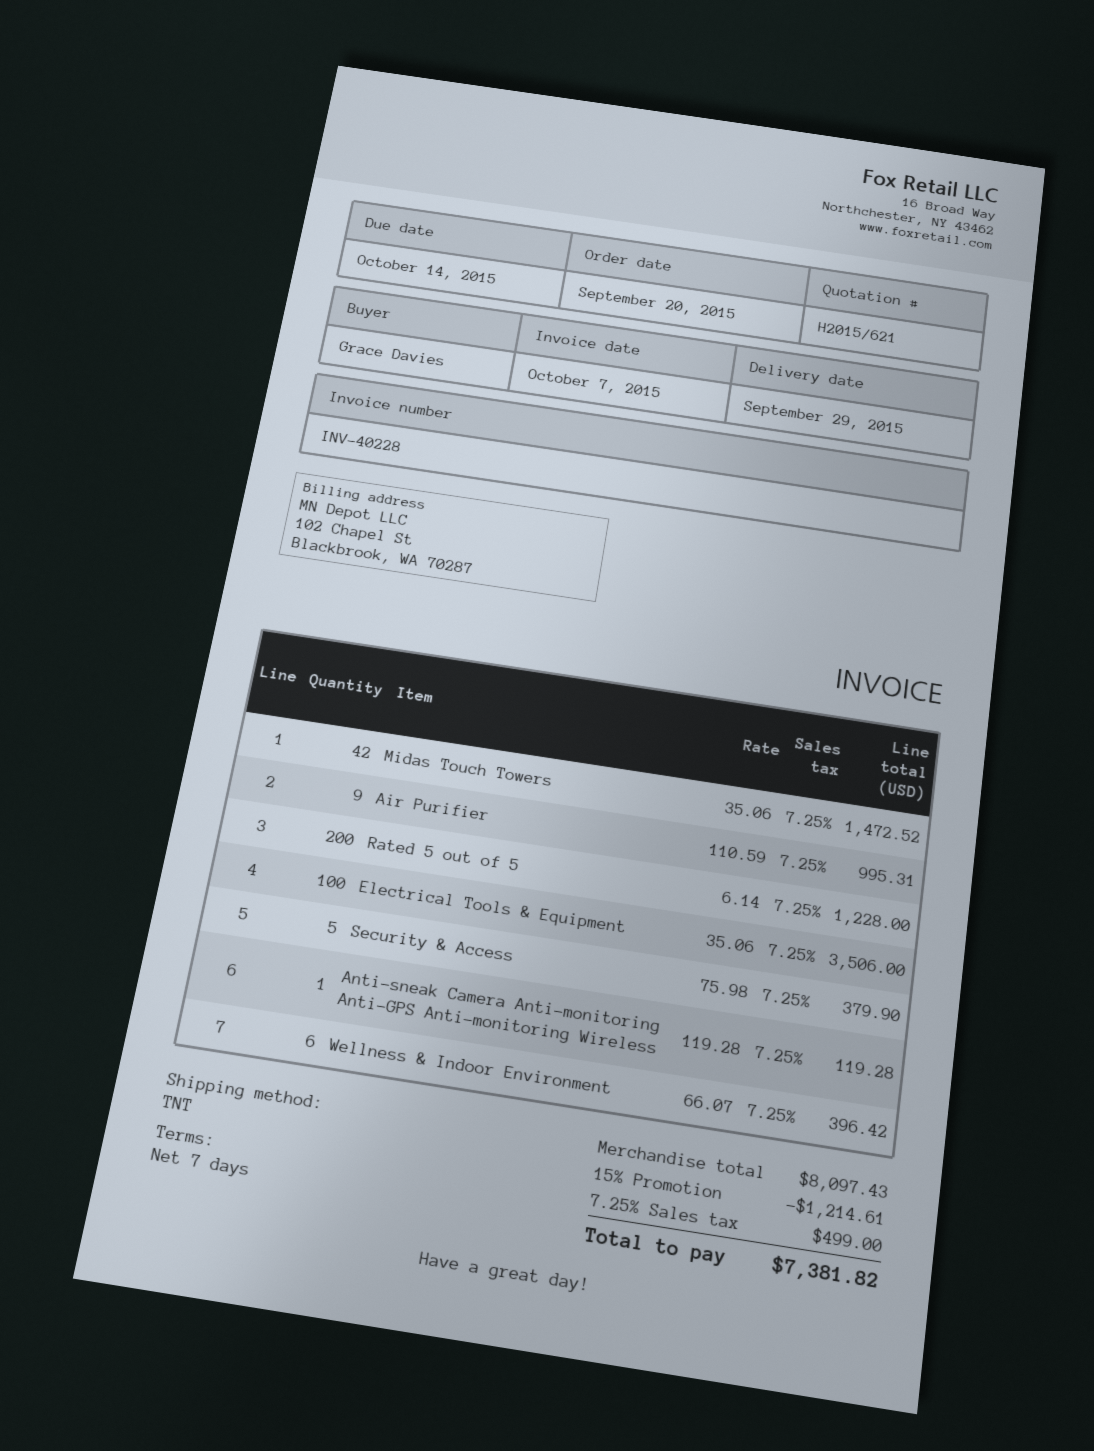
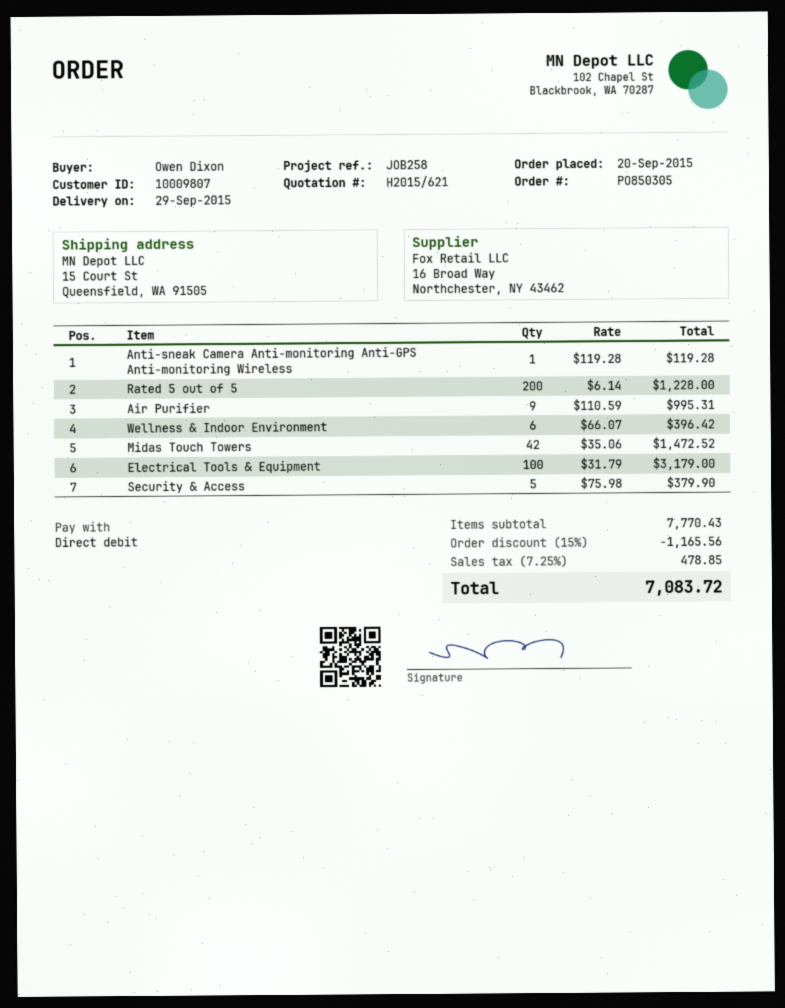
ordered by: Grace Davies -> Owen Dixon
Electrical Tools & Equipment: 100 x 35.06 = 3506.00 -> 100 x 31.79 = 3179.00
subtotal: 8097.43 -> 7770.43
discount: 15% = 1214.61 -> 15% = 1165.56
tax: 7.25% = 499.00 -> 7.25% = 478.85
total: 7381.82 -> 7083.72

